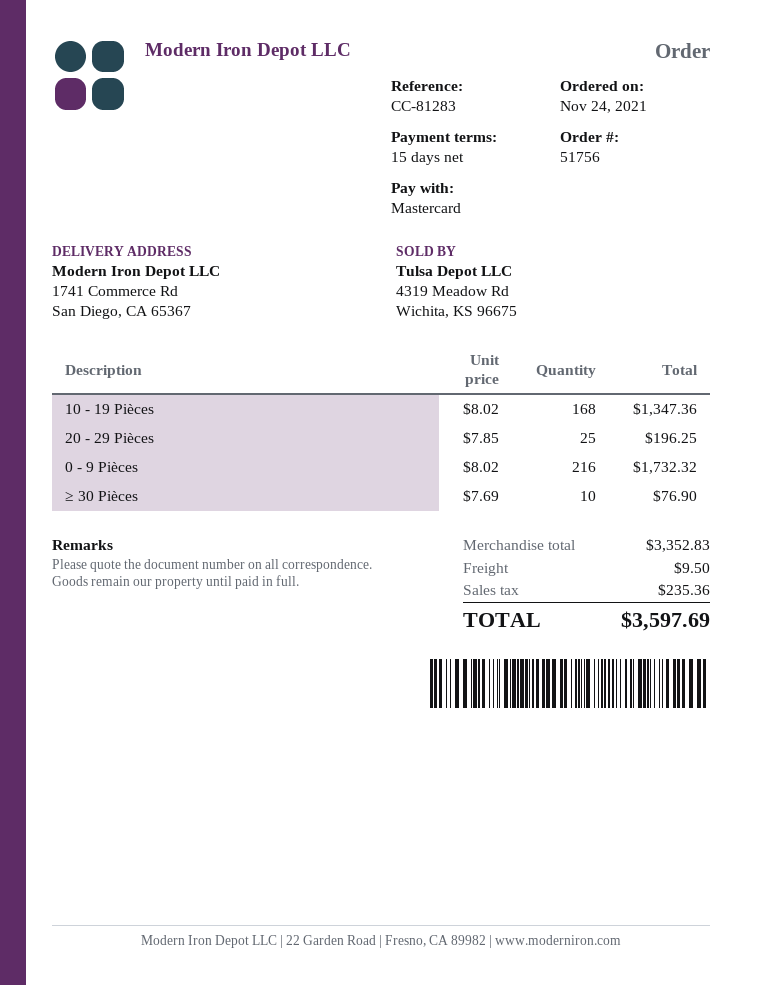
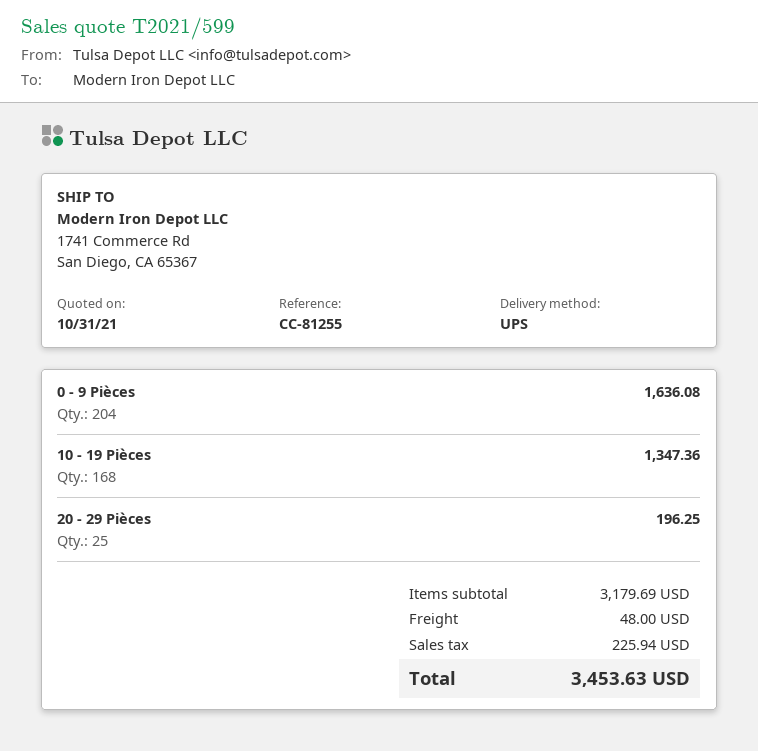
reference: CC-81283 -> CC-81255
0 - 9 Pièces: 216 for 1732.32 -> 204 for 1636.08
≥ 30 Pièces: 10 for 76.90 -> none
subtotal: 3352.83 -> 3179.69
shipping: 9.50 -> 48.00
tax: 235.36 -> 225.94
total: 3597.69 -> 3453.63

